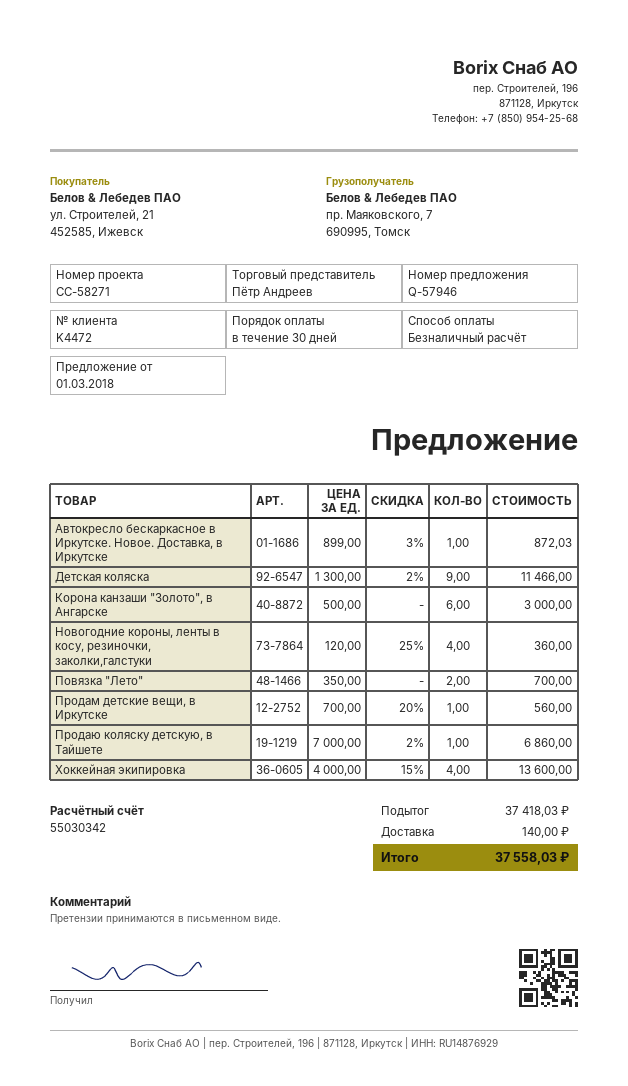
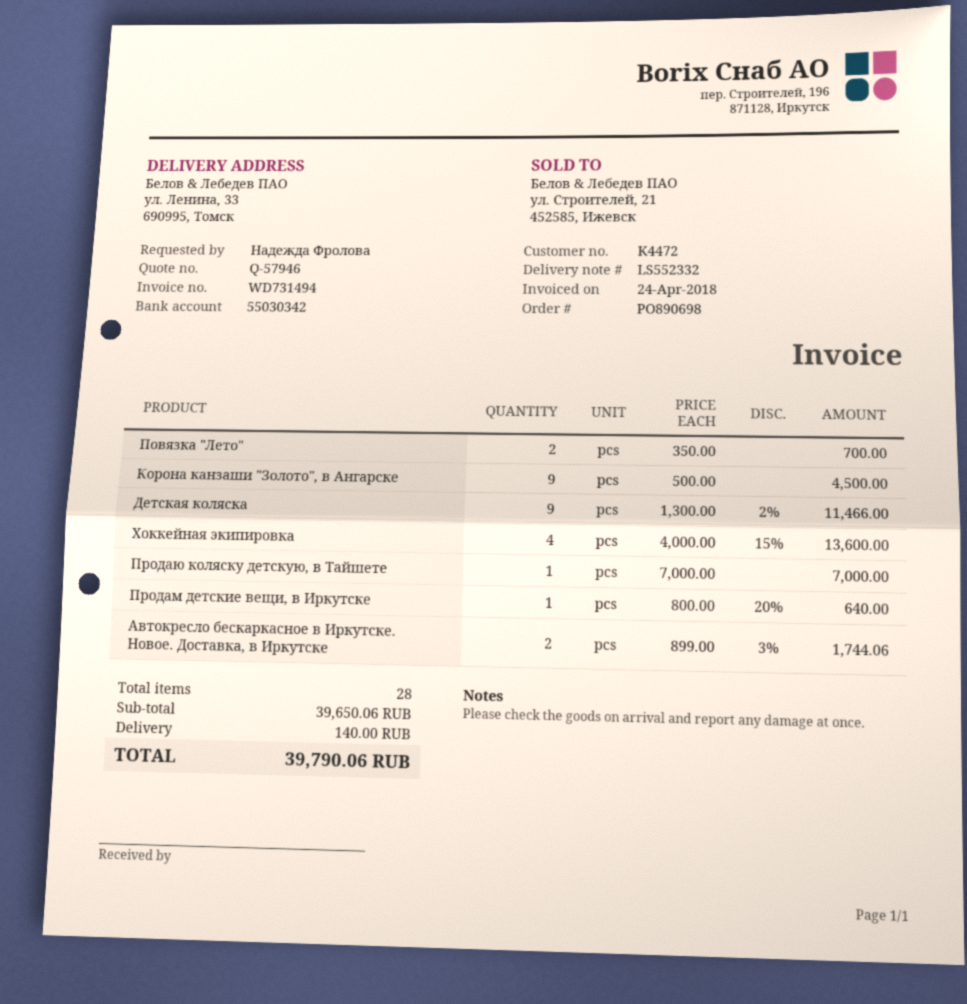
ship to: пр. Маяковского, 7, 690995, Томск -> ул. Ленина, 33, 690995, Томск
Автокресло бескаркасное в Иркутске. Новое. Доставка, в Иркутске: 1 x 899.00 - 3% = 872.03 -> 2 x 899.00 - 3% = 1744.06
Корона канзаши "Золото", в Ангарске: 6 x 500.00 = 3000.00 -> 9 x 500.00 = 4500.00
Новогодние короны, ленты в косу, резиночки, заколки,галстуки: 4 x 120.00 - 25% = 360.00 -> none
Продам детские вещи, в Иркутске: 1 x 700.00 - 20% = 560.00 -> 1 x 800.00 - 20% = 640.00
Продаю коляску детскую, в Тайшете: 1 x 7000.00 - 2% = 6860.00 -> 1 x 7000.00 = 7000.00
subtotal: 37418.03 -> 39650.06
total: 37558.03 -> 39790.06

